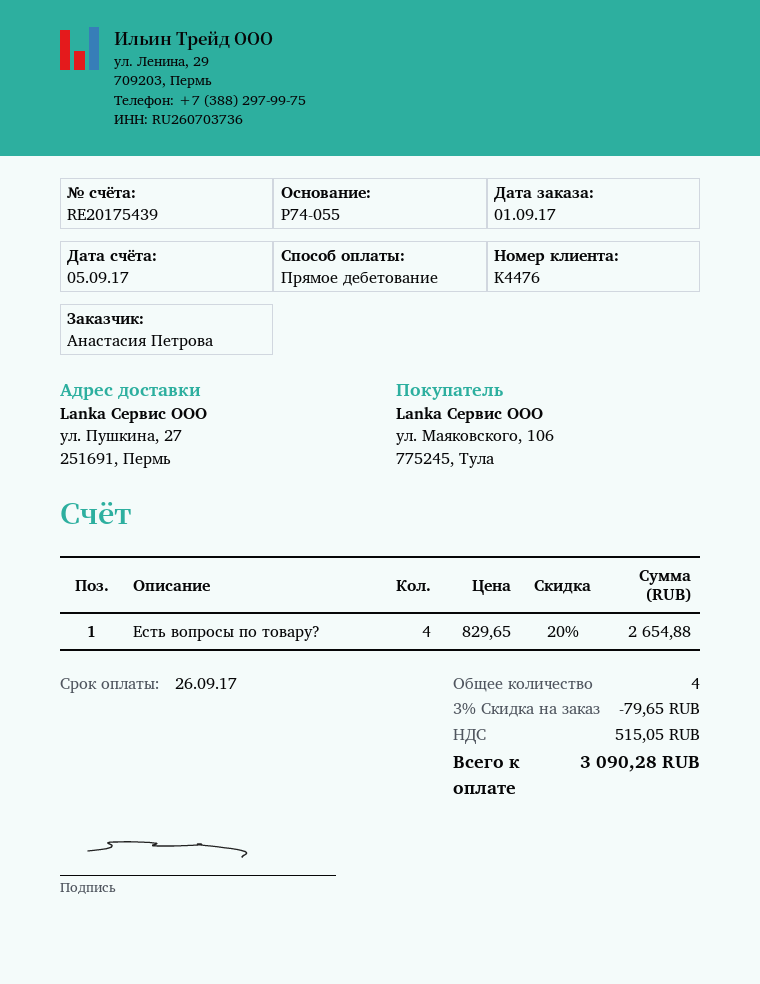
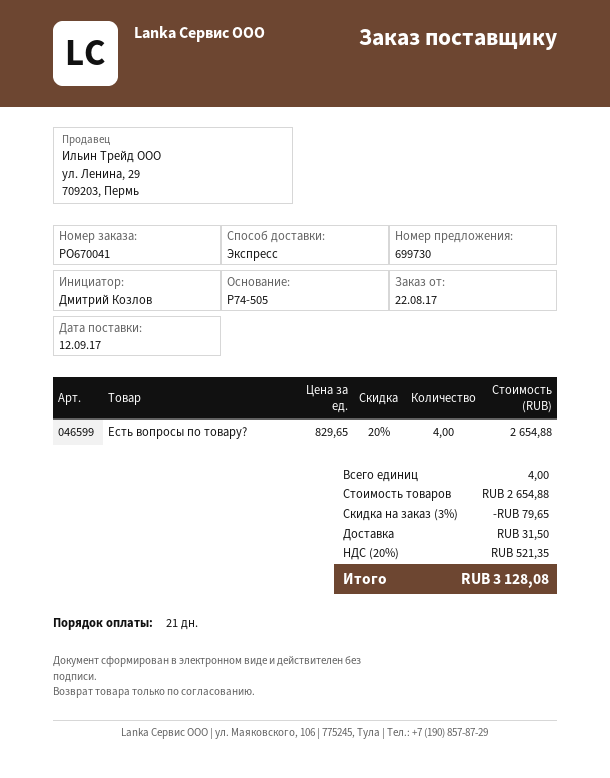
order date: 2017-09-01 -> 2017-08-22
reference: P74-055 -> P74-505
ordered by: Анастасия Петрова -> Дмитрий Козлов
shipping: none -> 31.50
tax: 515.05 -> 521.35
total: 3090.28 -> 3128.08

